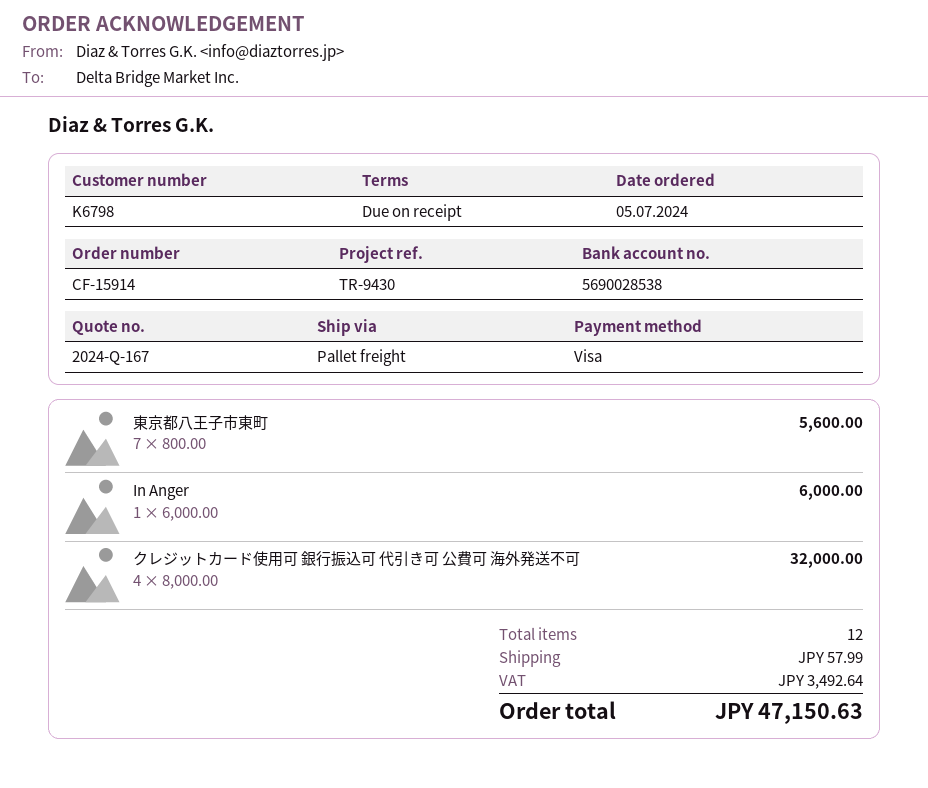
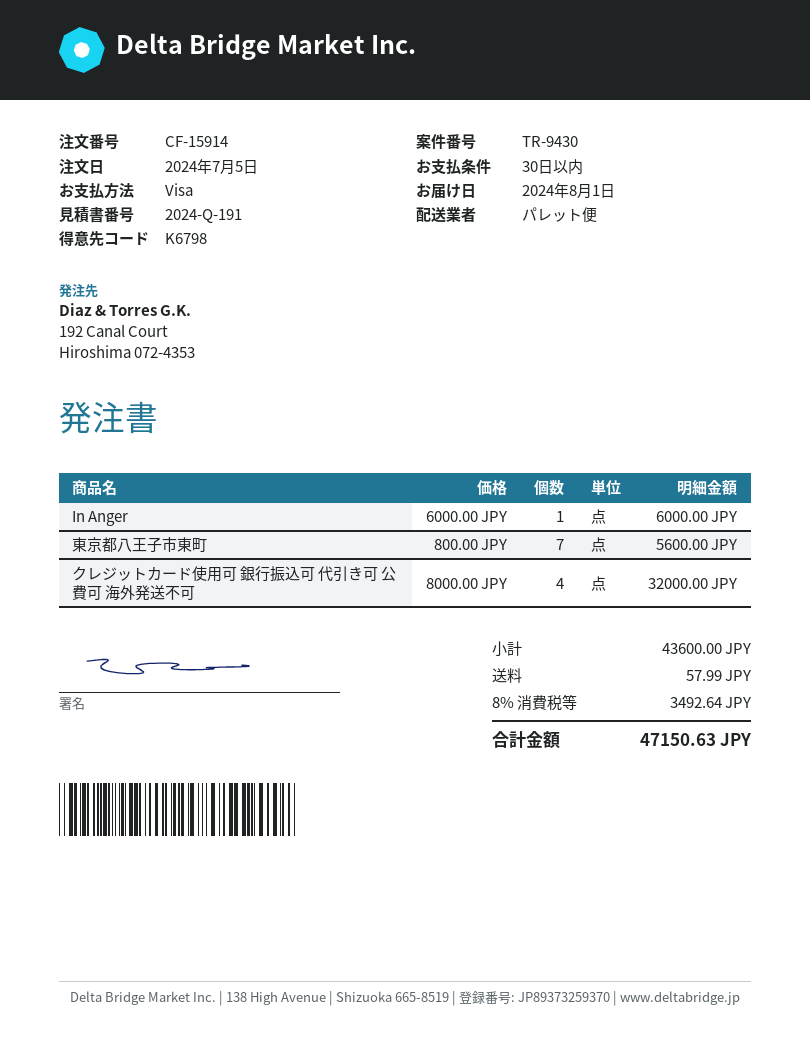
quote number: 2024-Q-167 -> 2024-Q-191
payment terms: on receipt -> 30 days

